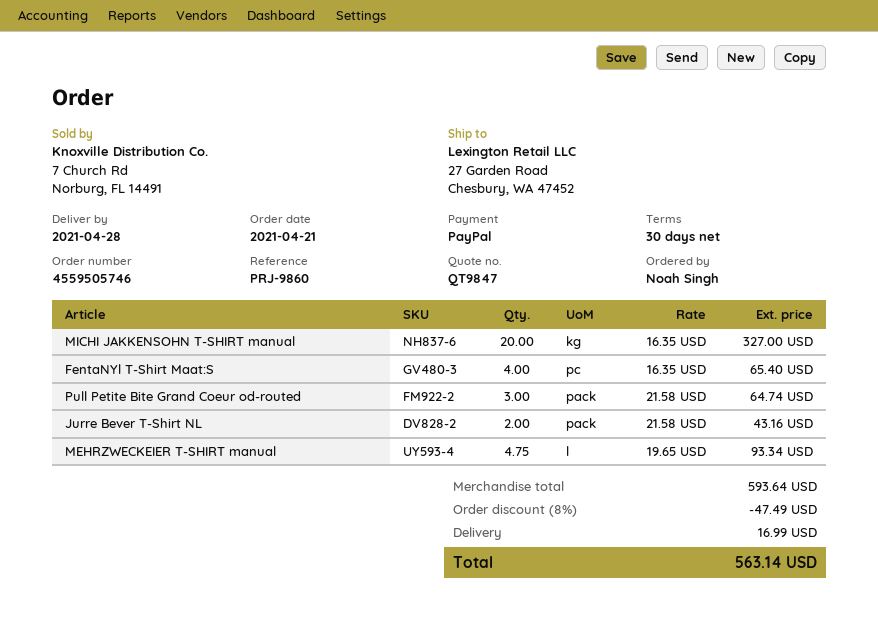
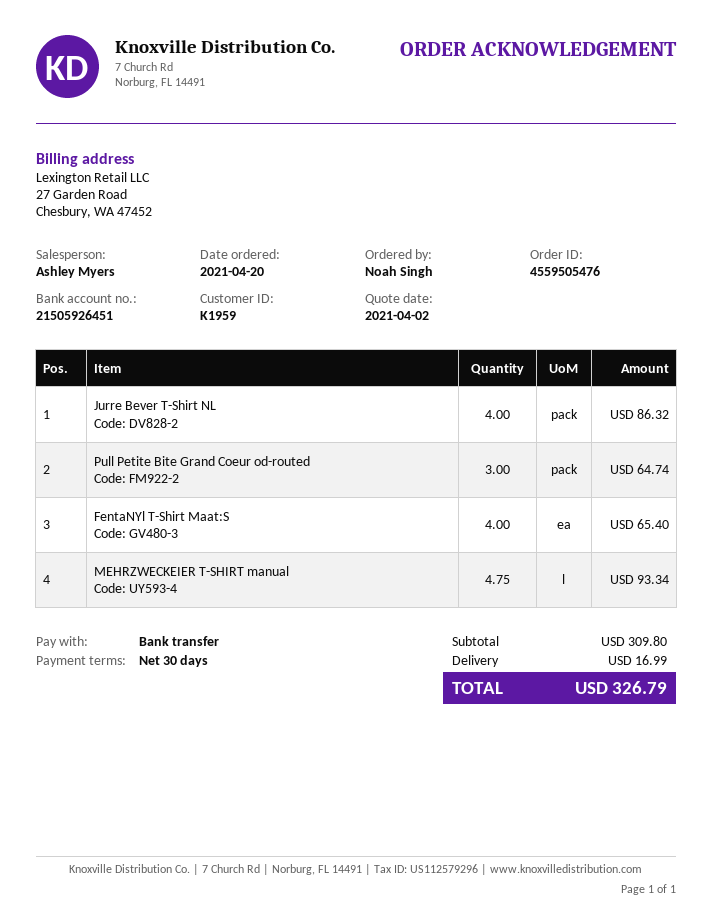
order number: 4559505746 -> 4559505476
order date: 2021-04-21 -> 2021-04-20
payment method: PayPal -> bank transfer
MICHI JAKKENSOHN T-SHIRT manual: 20 for 327.00 -> none
Jurre Bever T-Shirt NL: 2 for 43.16 -> 4 for 86.32
subtotal: 593.64 -> 309.80
discount: 8% = 47.49 -> none
total: 563.14 -> 326.79

